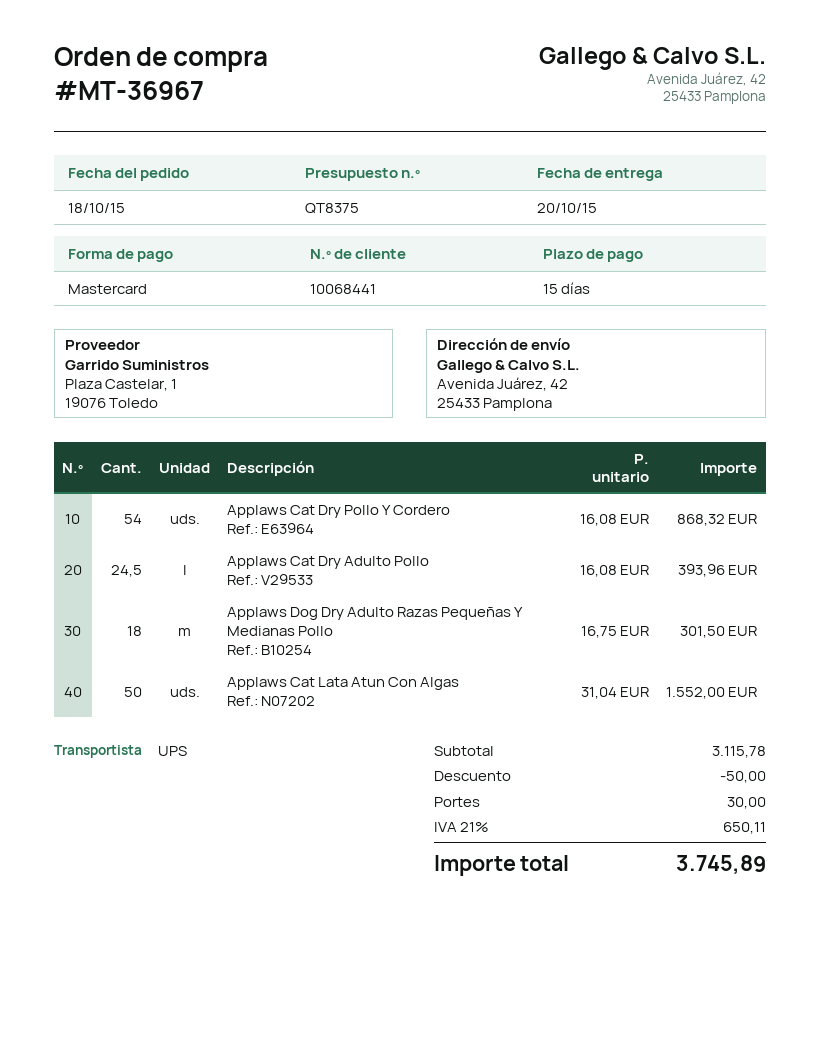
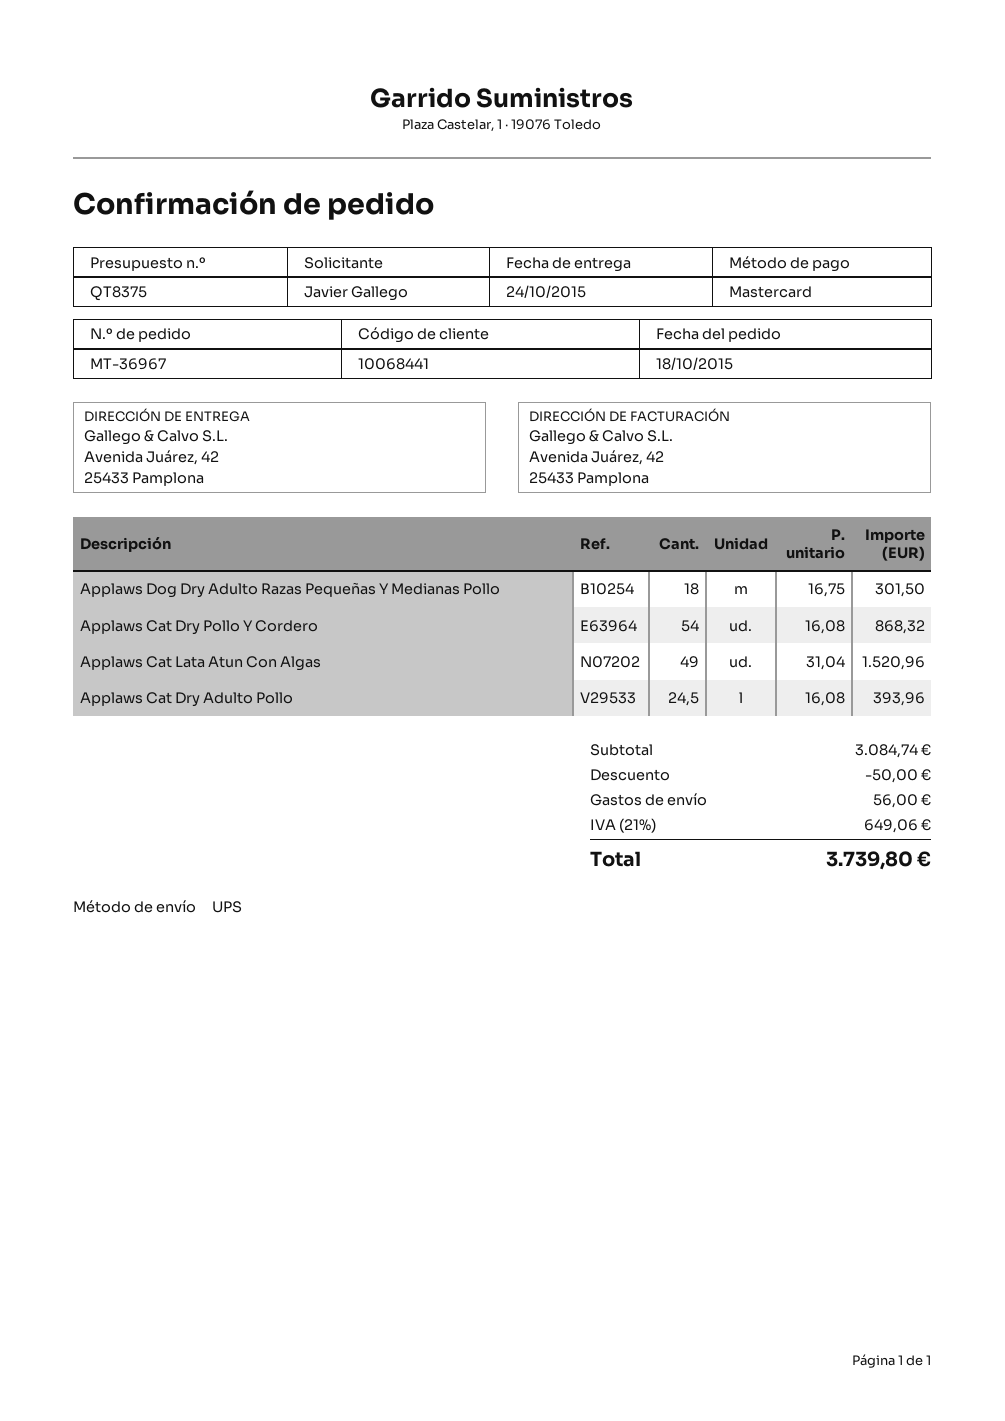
delivery date: 2015-10-20 -> 2015-10-24
Applaws Cat Lata Atun Con Algas: 50 x 31.04 = 1552.00 -> 49 x 31.04 = 1520.96
subtotal: 3115.78 -> 3084.74
shipping: 30.00 -> 56.00
tax: 21% = 650.11 -> 21% = 649.06
total: 3745.89 -> 3739.80

